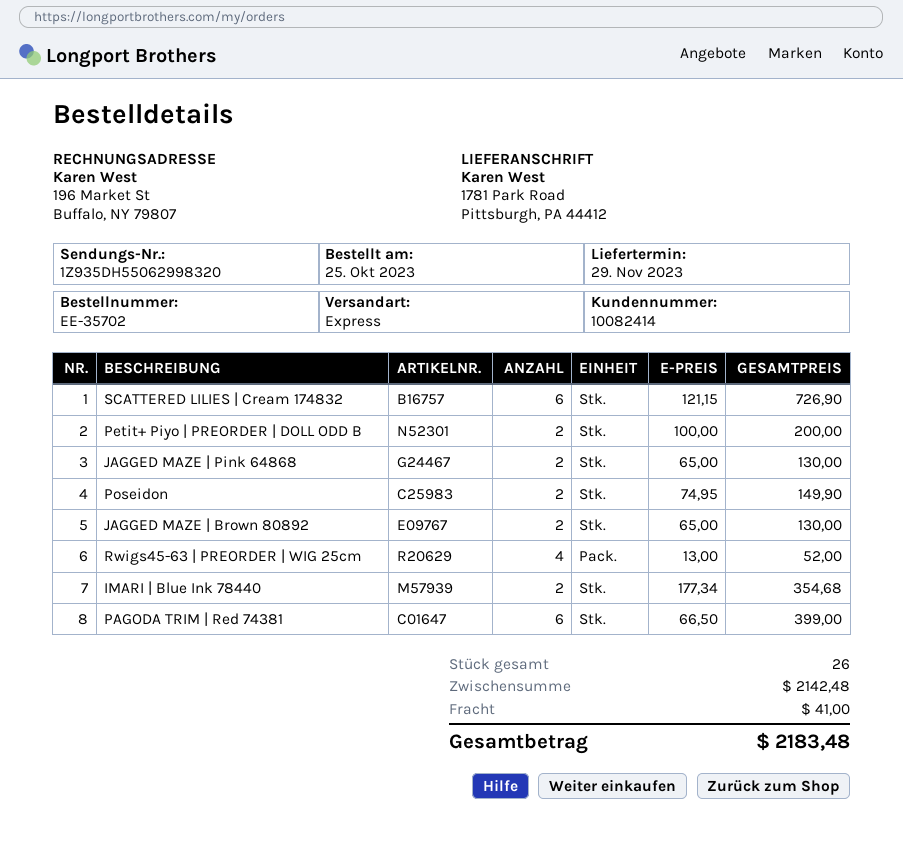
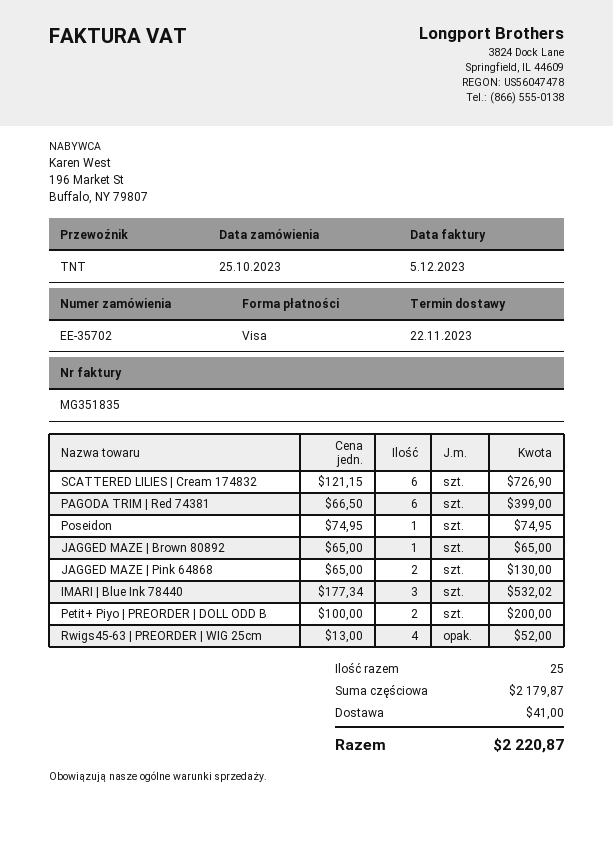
delivery date: 2023-11-29 -> 2023-11-22
shipping method: express -> TNT
Poseidon: 2 x 74.95 = 149.90 -> 1 x 74.95 = 74.95
JAGGED MAZE | Brown 80892: 2 x 65.00 = 130.00 -> 1 x 65.00 = 65.00
IMARI | Blue Ink 78440: 2 x 177.34 = 354.68 -> 3 x 177.34 = 532.02
total quantity: 26 -> 25
subtotal: 2142.48 -> 2179.87
total: 2183.48 -> 2220.87

